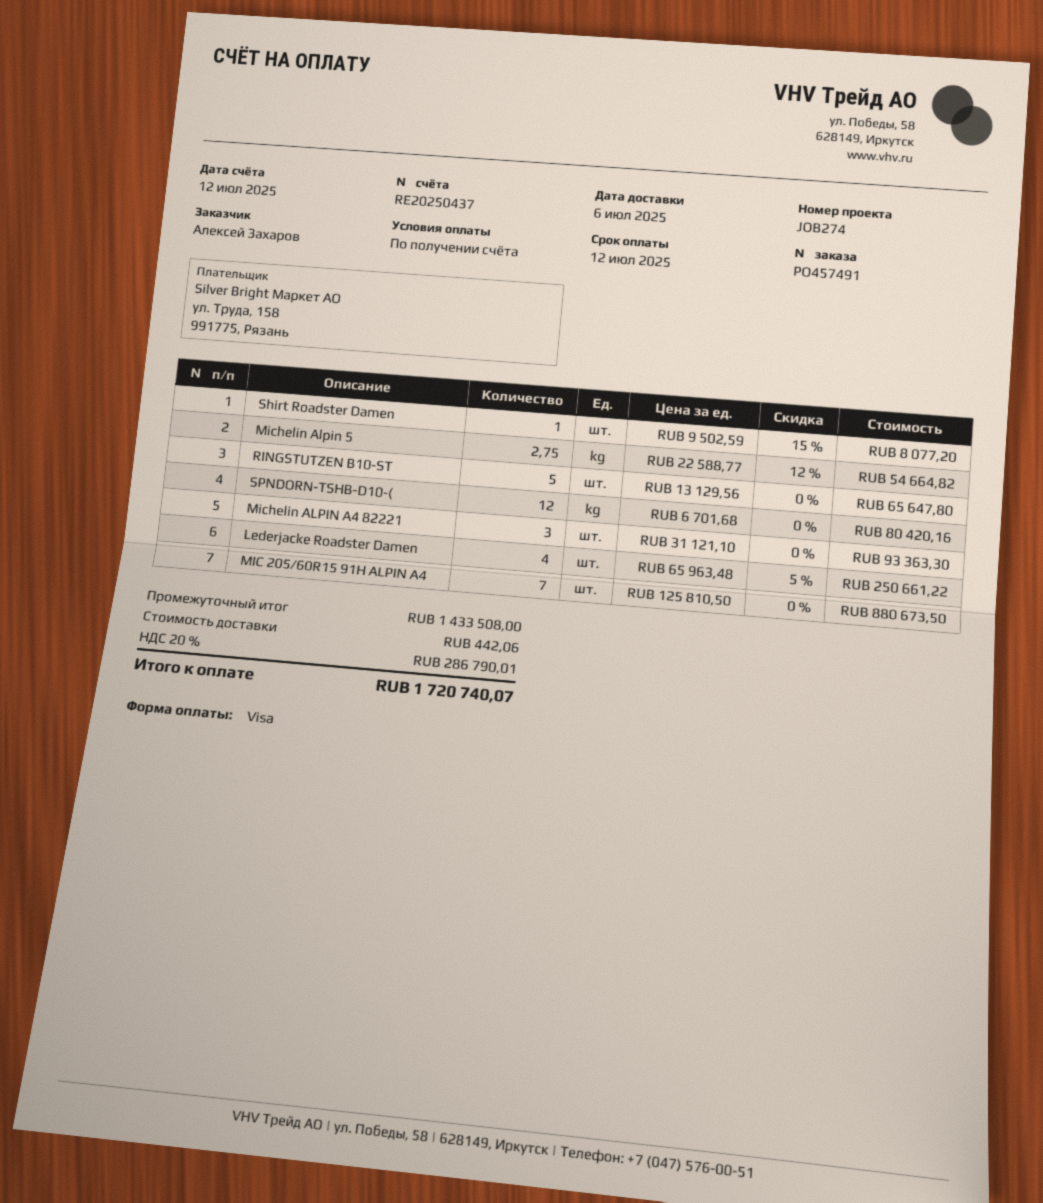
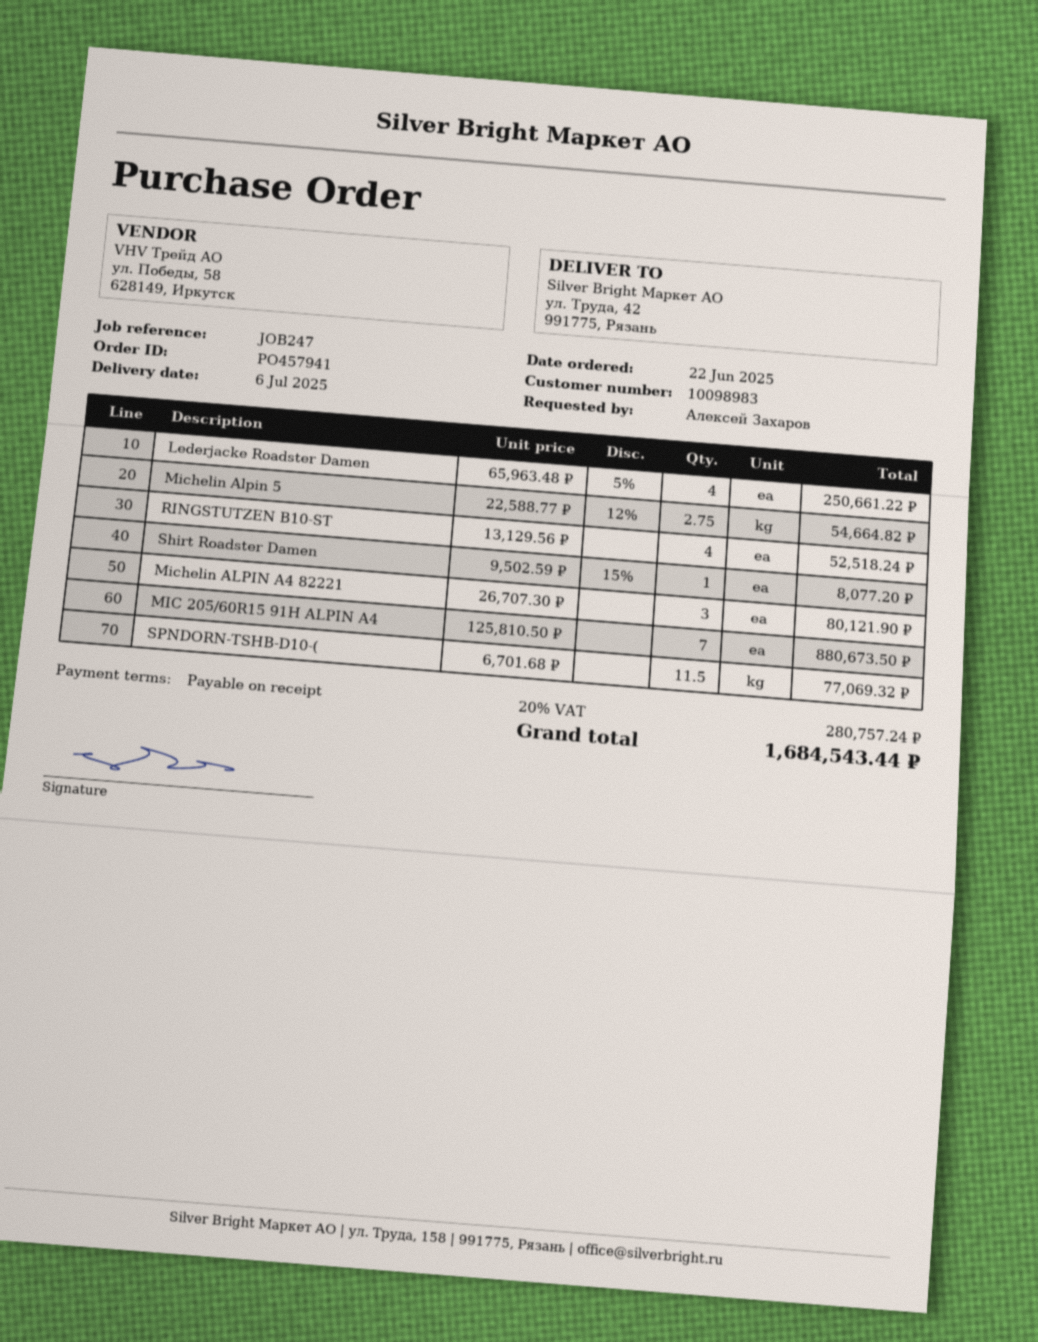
order number: PO457491 -> PO457941
reference: JOB274 -> JOB247
RINGSTUTZEN B10-ST: 5 x 13129.56 = 65647.80 -> 4 x 13129.56 = 52518.24
SPNDORN-TSHB-D10-(: 12 x 6701.68 = 80420.16 -> 11.5 x 6701.68 = 77069.32
Michelin ALPIN A4 82221: 3 x 31121.10 = 93363.30 -> 3 x 26707.30 = 80121.90
shipping: 442.06 -> none
tax: 20% = 286790.01 -> 20% = 280757.24
total: 1720740.07 -> 1684543.44

